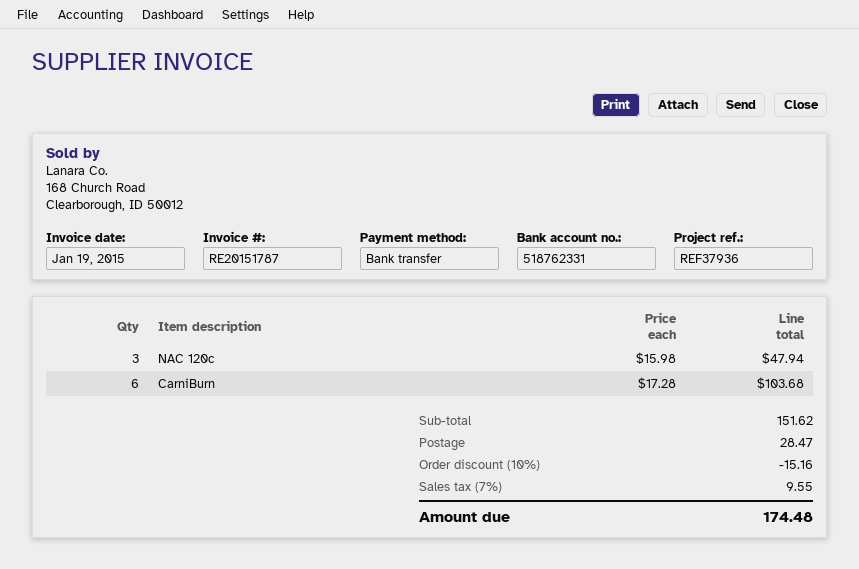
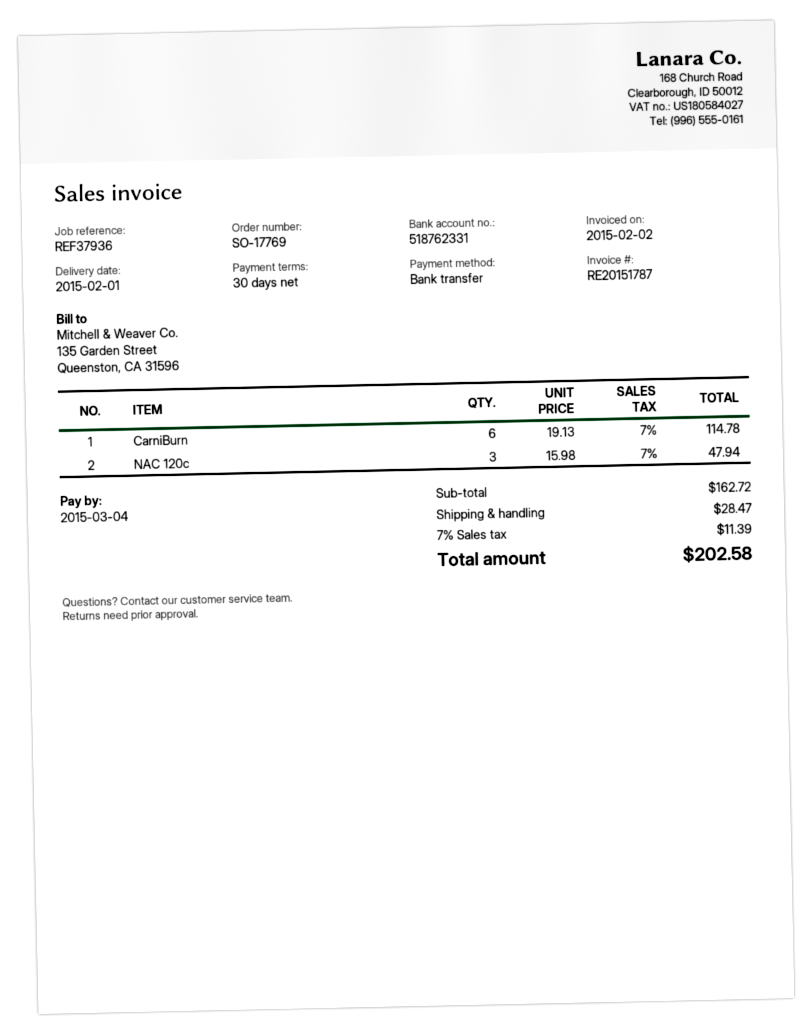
invoice date: 2015-01-19 -> 2015-02-02
CarniBurn: 6 x 17.28 = 103.68 -> 6 x 19.13 = 114.78
subtotal: 151.62 -> 162.72
discount: 10% = 15.16 -> none
tax: 7% = 9.55 -> 7% = 11.39
total: 174.48 -> 202.58

